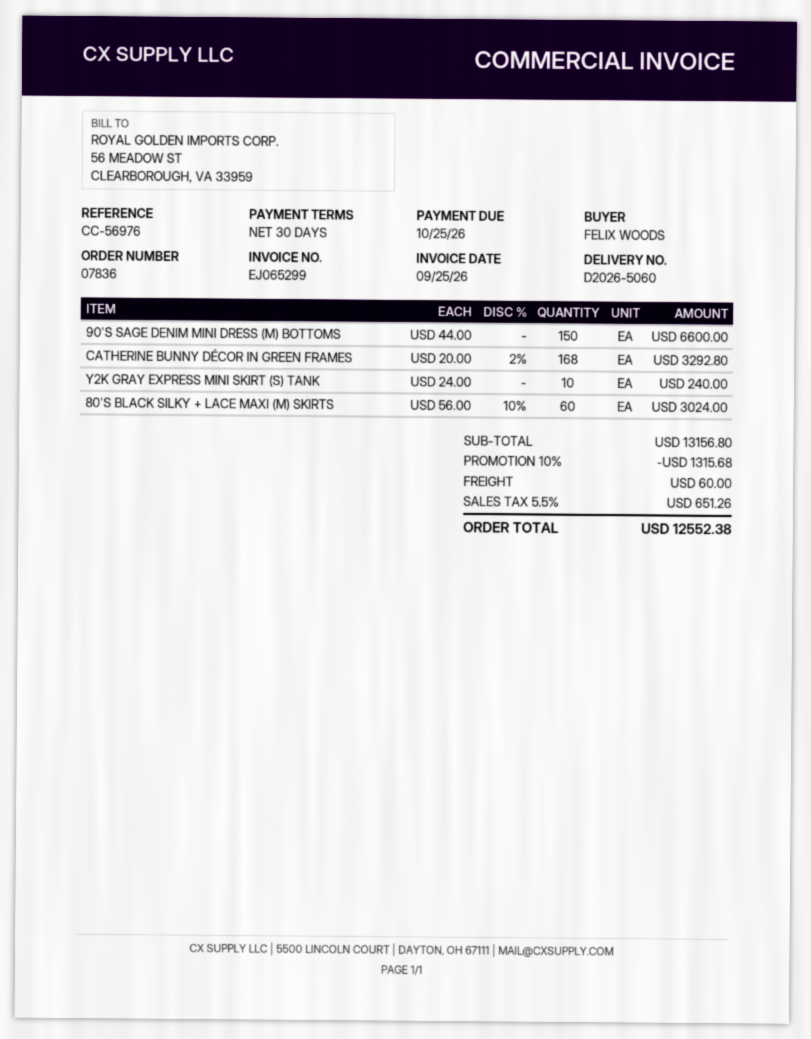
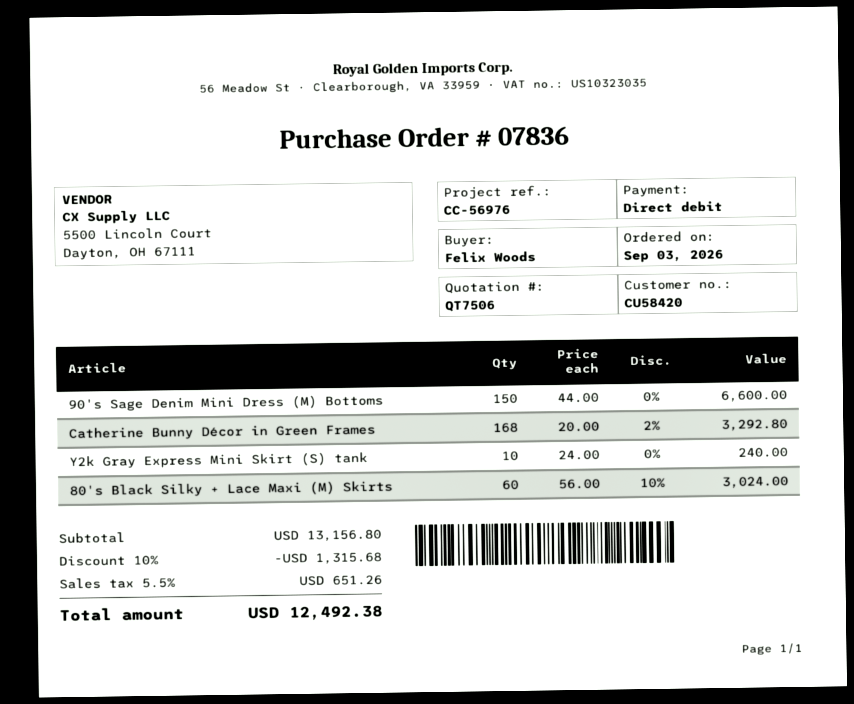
shipping: 60.00 -> none
total: 12552.38 -> 12492.38

